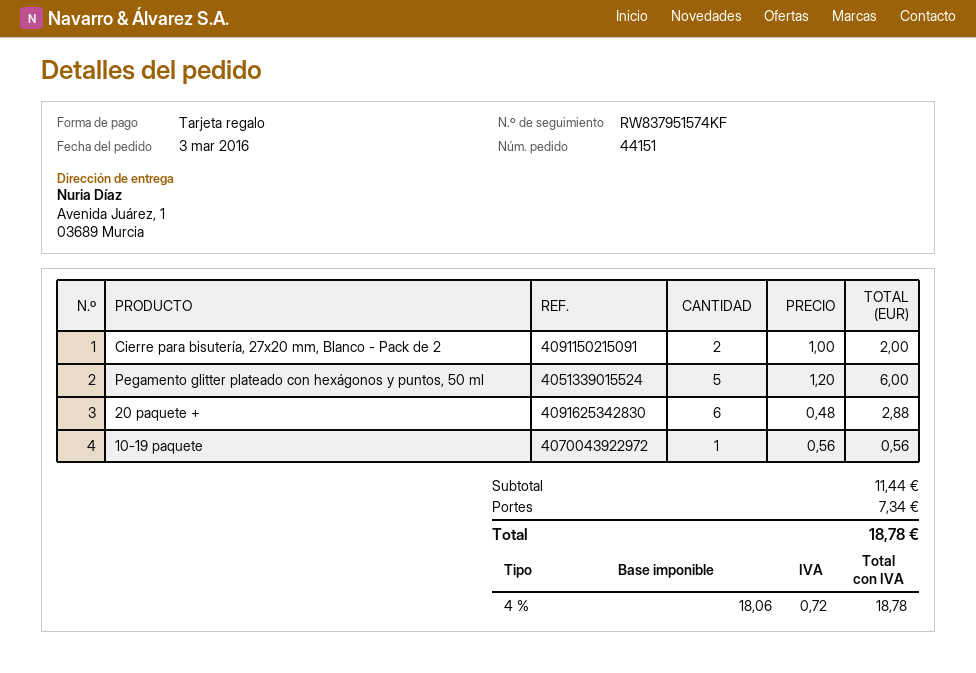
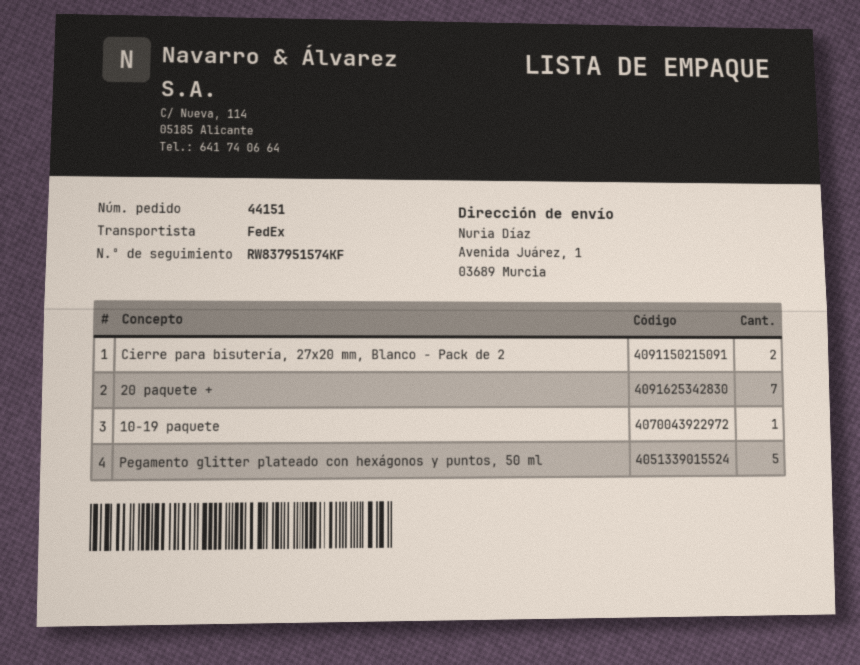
20 paquete +: 6 -> 7

